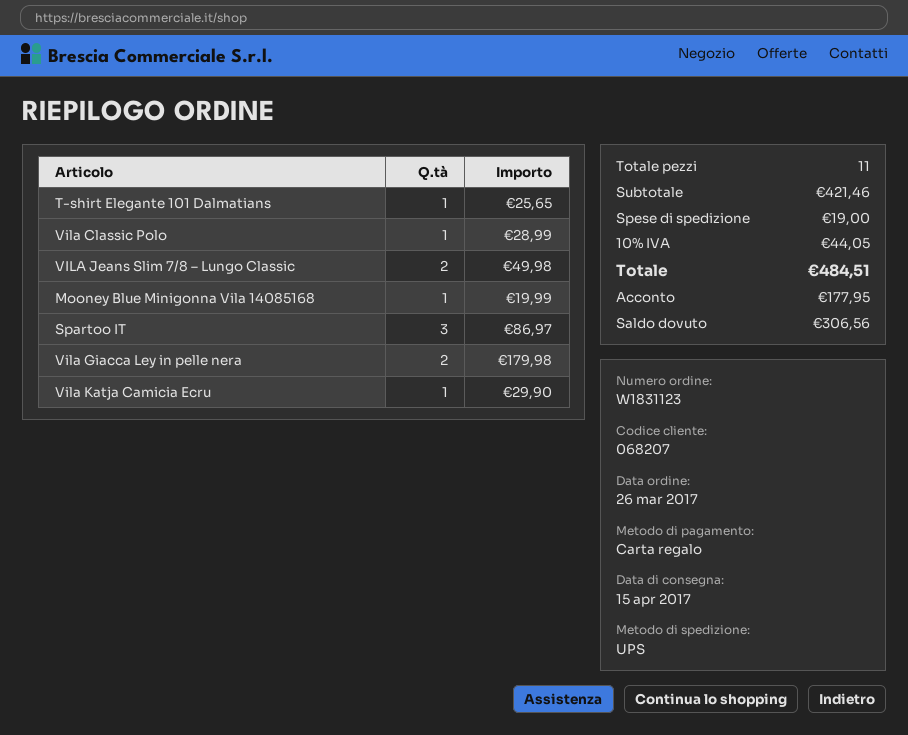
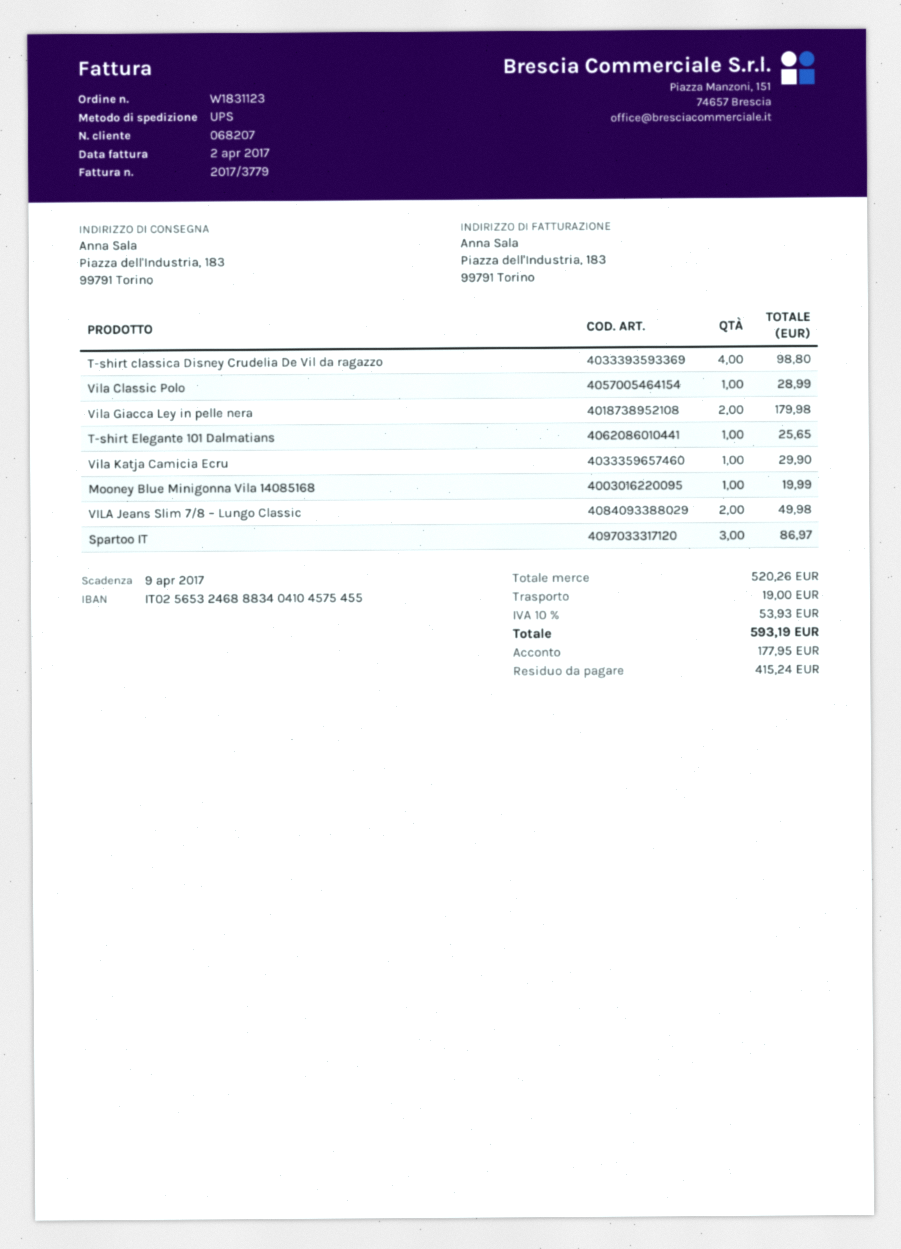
T-shirt classica Disney Crudelia De Vil da ragazzo: none -> 4 for 98.80
subtotal: 421.46 -> 520.26
tax: 10% = 44.05 -> 10% = 53.93
total: 484.51 -> 593.19
balance: 306.56 -> 415.24

